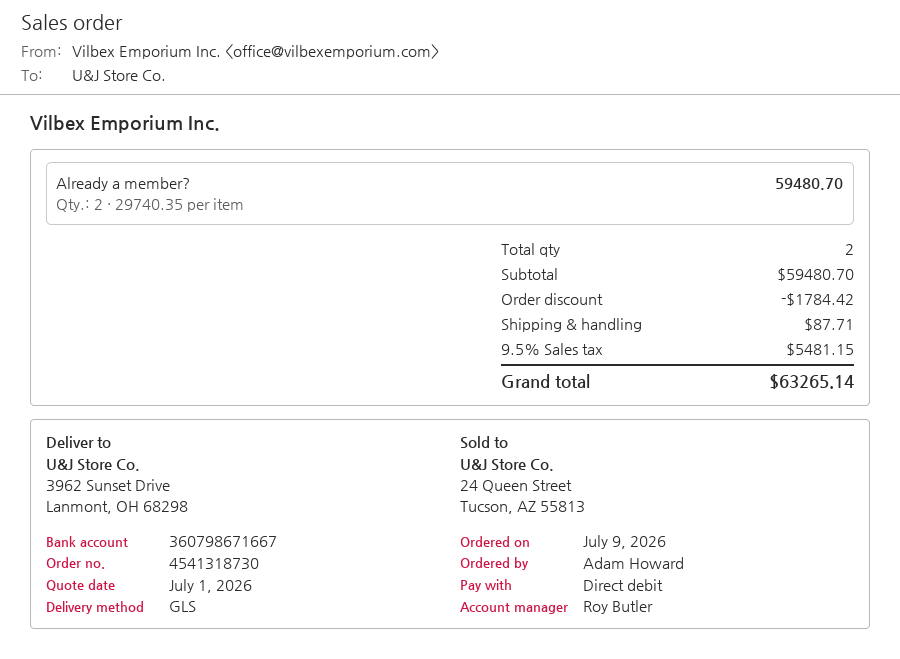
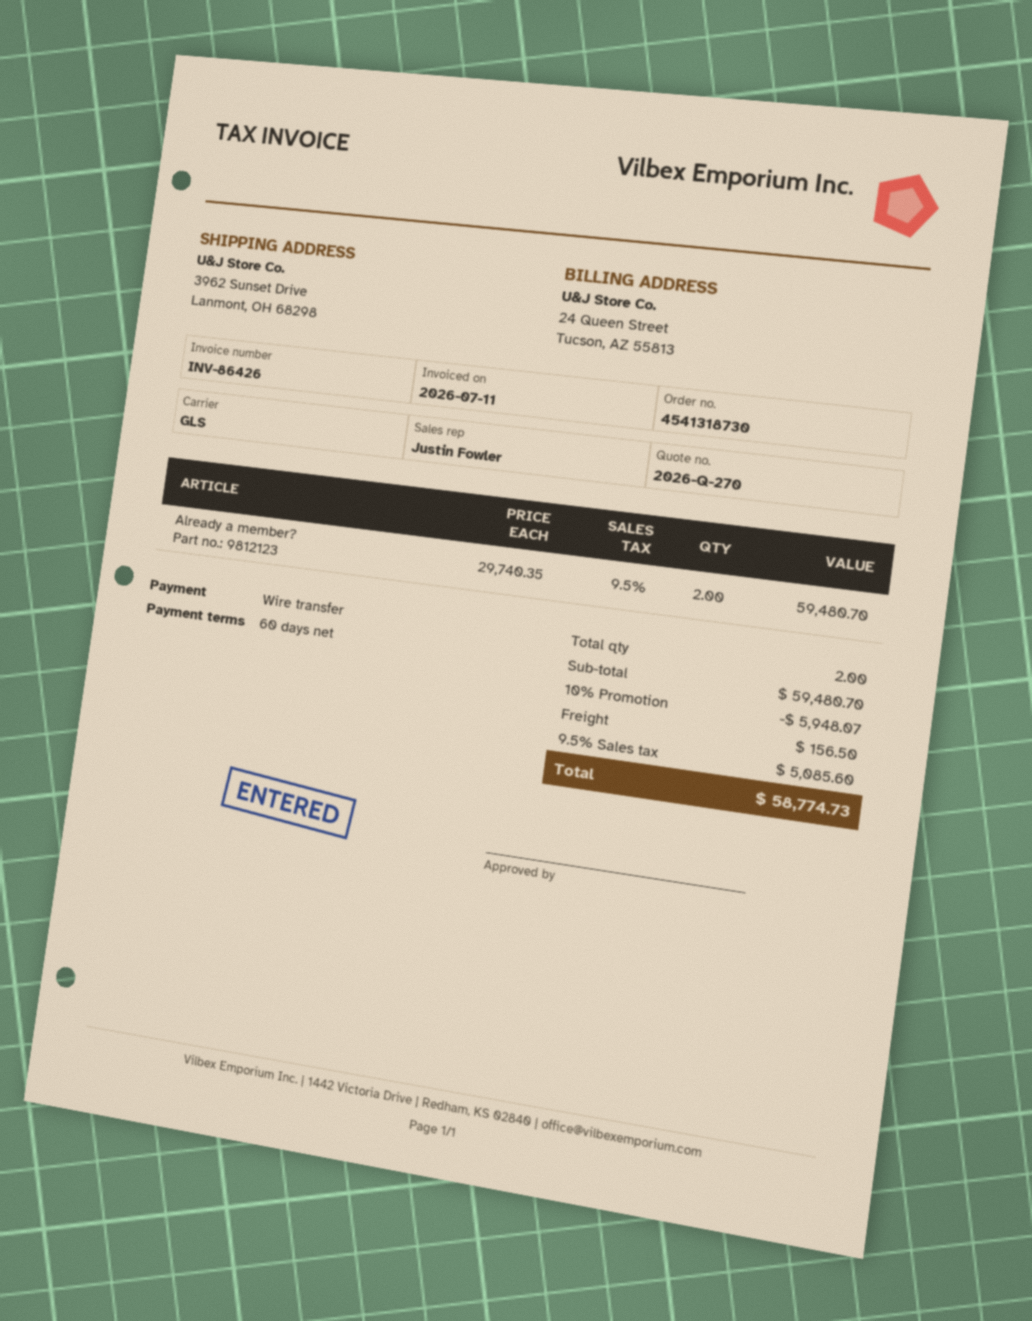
sales rep: Roy Butler -> Justin Fowler
payment method: direct debit -> bank transfer
discount: 1784.42 -> 5948.07
shipping: 87.71 -> 156.50
tax: 9.5% = 5481.15 -> 9.5% = 5085.60
total: 63265.14 -> 58774.73

